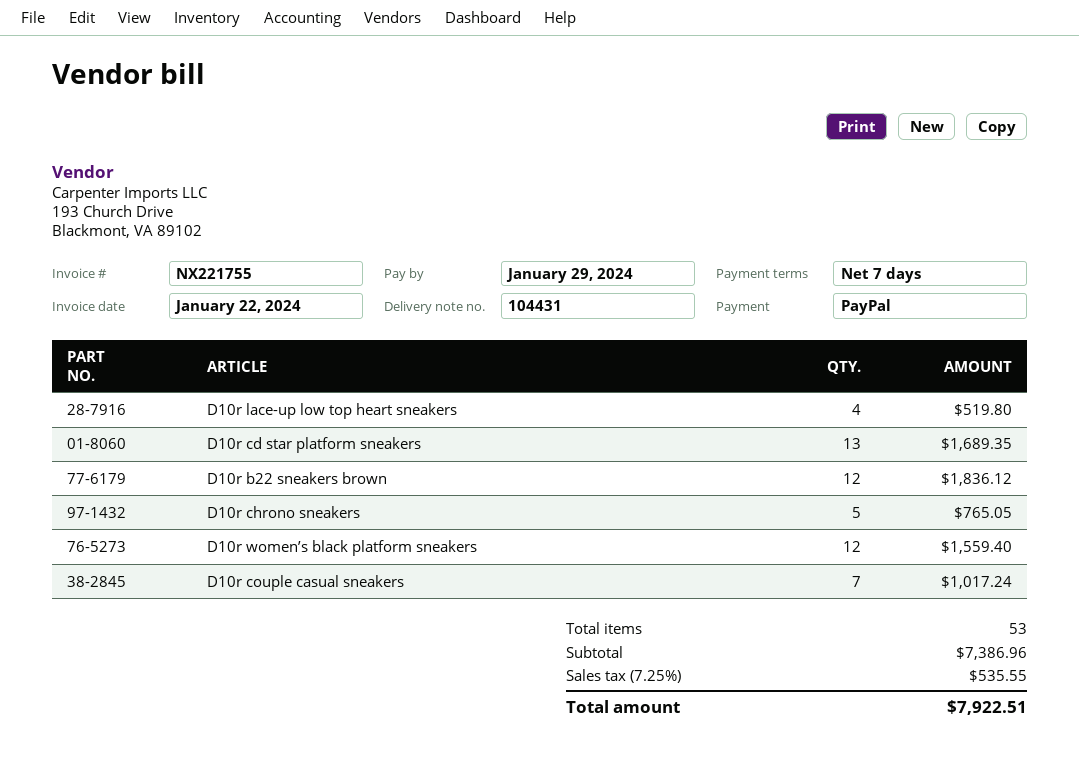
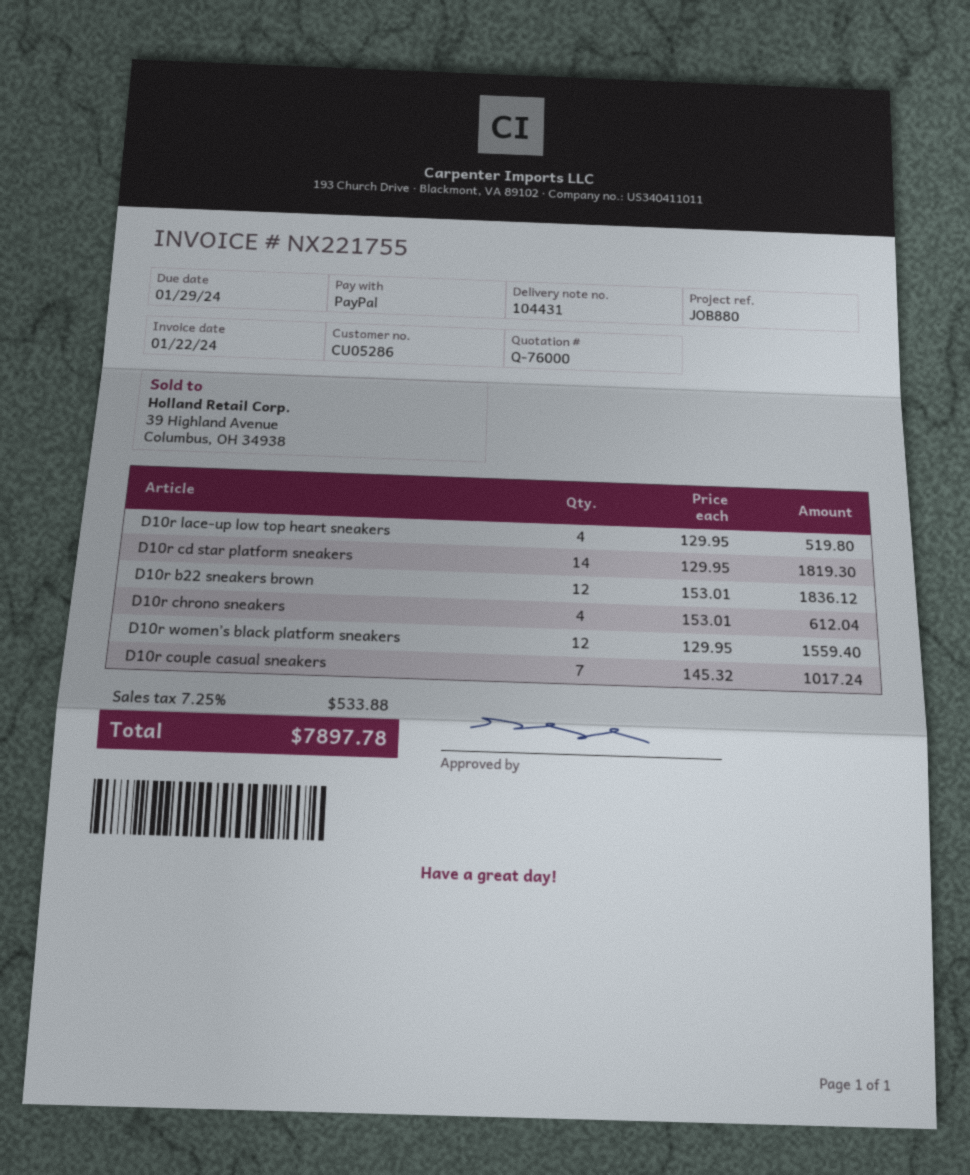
D10r cd star platform sneakers: 13 for 1689.35 -> 14 for 1819.30
D10r chrono sneakers: 5 for 765.05 -> 4 for 612.04
tax: 7.25% = 535.55 -> 7.25% = 533.88
total: 7922.51 -> 7897.78

